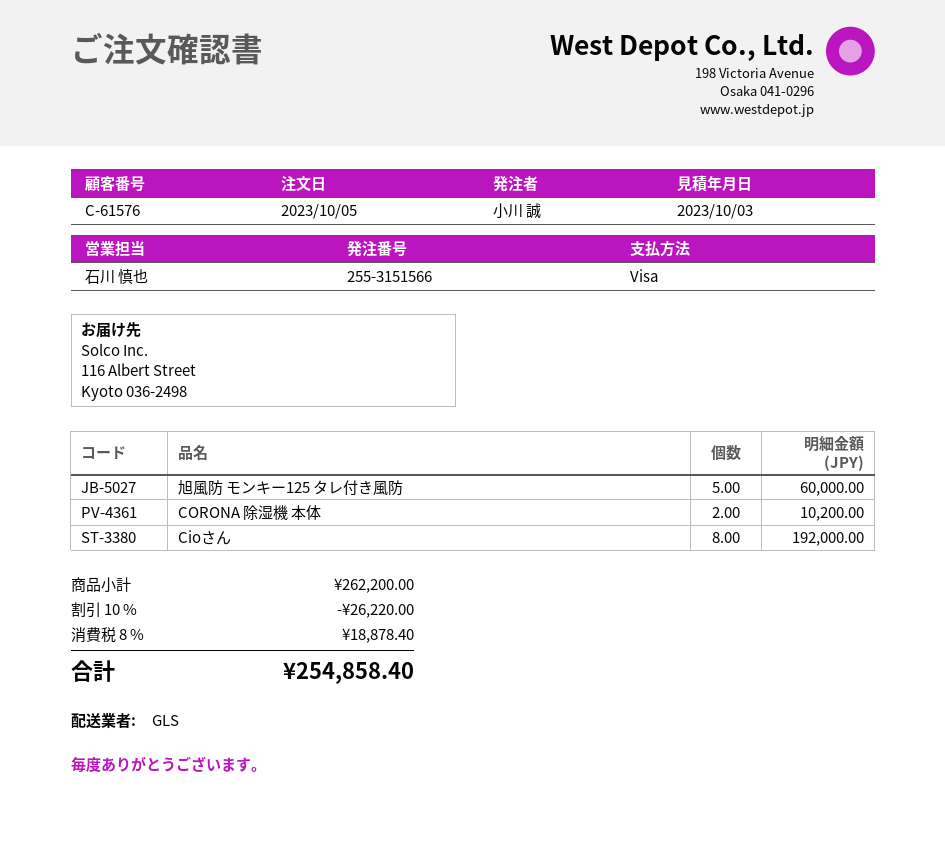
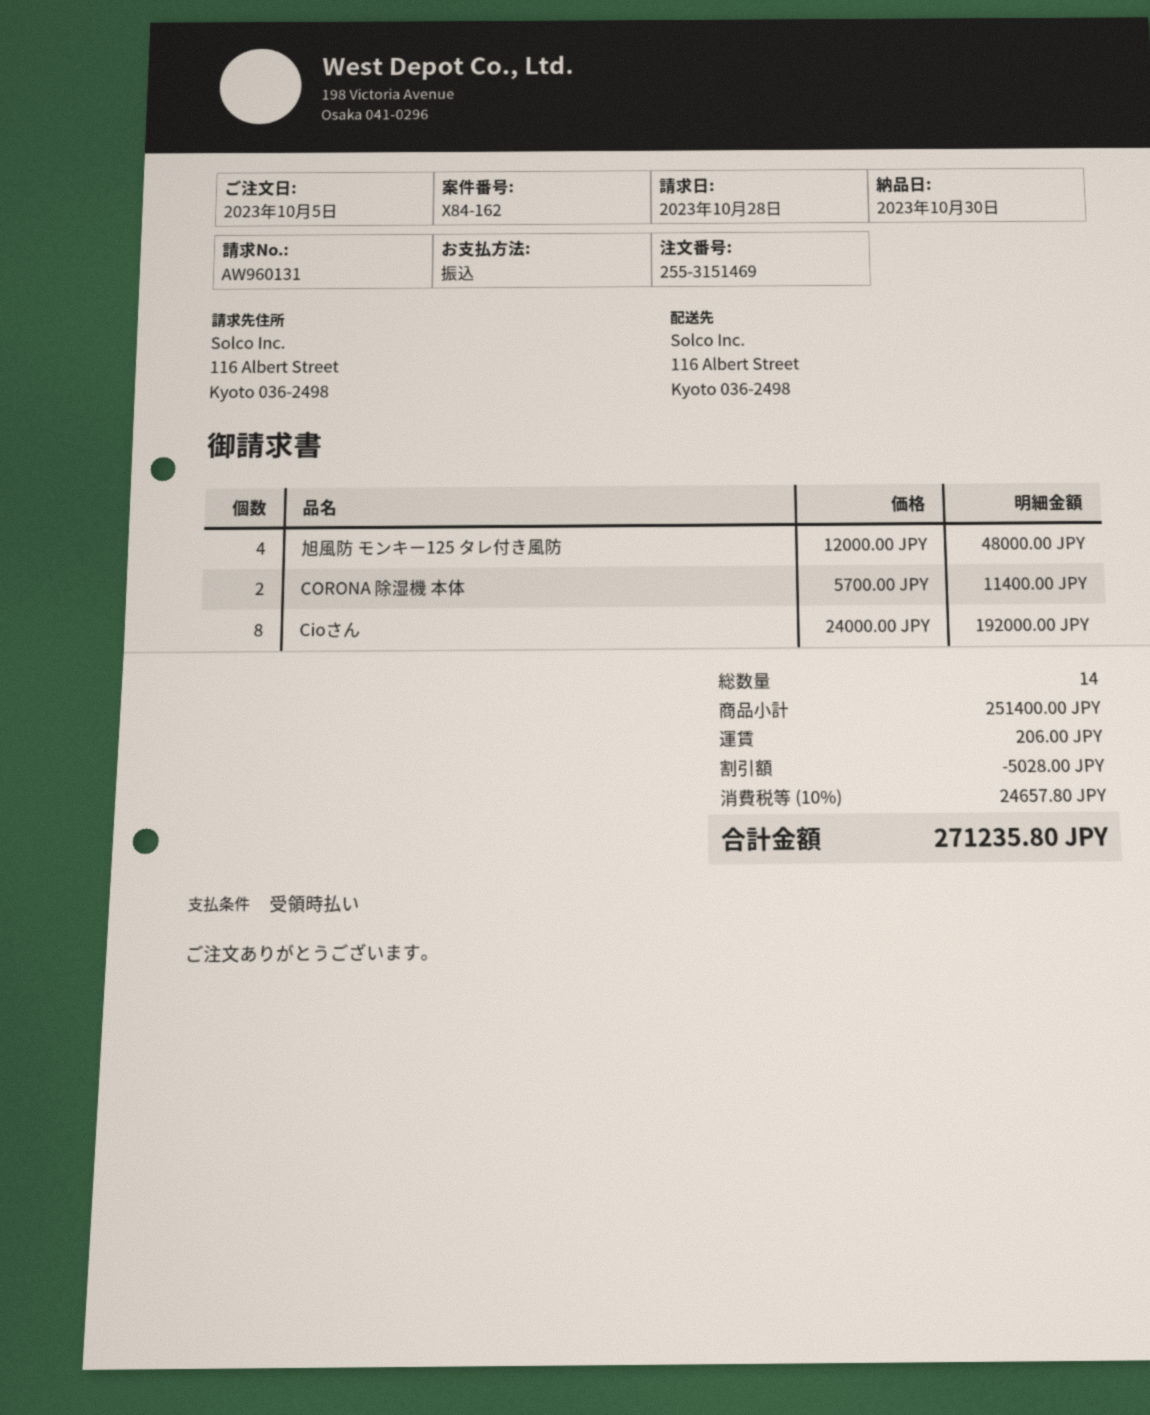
order number: 255-3151566 -> 255-3151469
payment method: Visa -> bank transfer
旭風防 モンキー125 タレ付き風防: 5 for 60000.00 -> 4 for 48000.00
CORONA 除湿機 本体: 2 for 10200.00 -> 2 for 11400.00
subtotal: 262200.00 -> 251400.00
discount: 26220.00 -> 5028.00
shipping: none -> 206.00
tax: 8% = 18878.40 -> 10% = 24657.80
total: 254858.40 -> 271235.80

